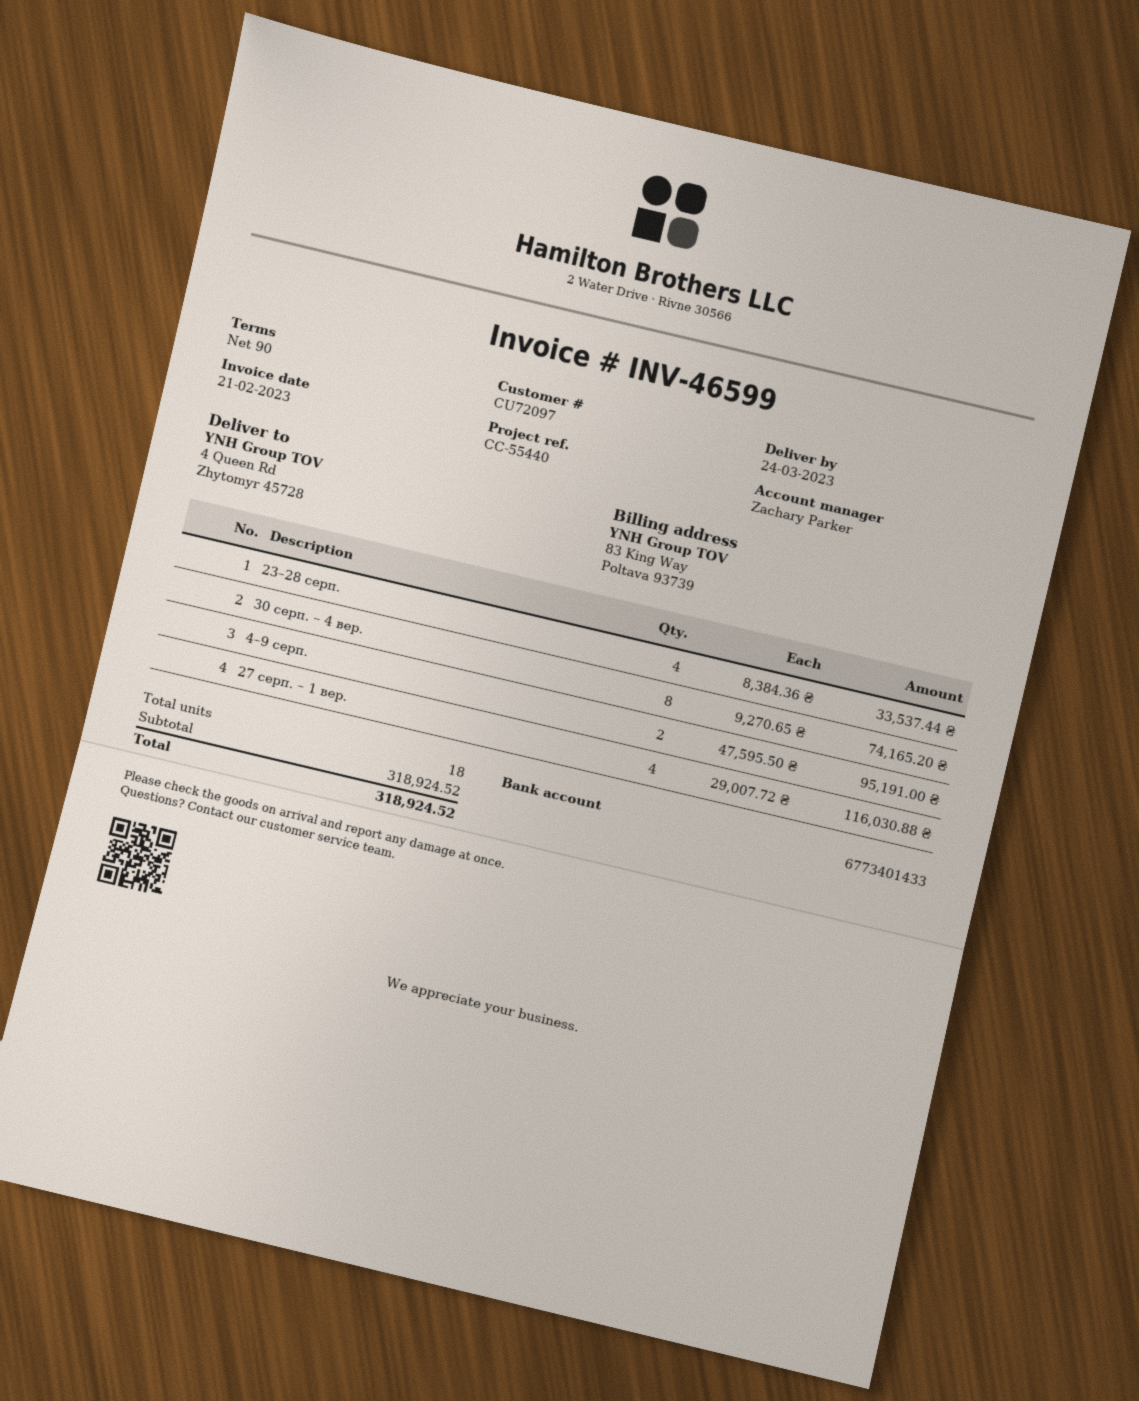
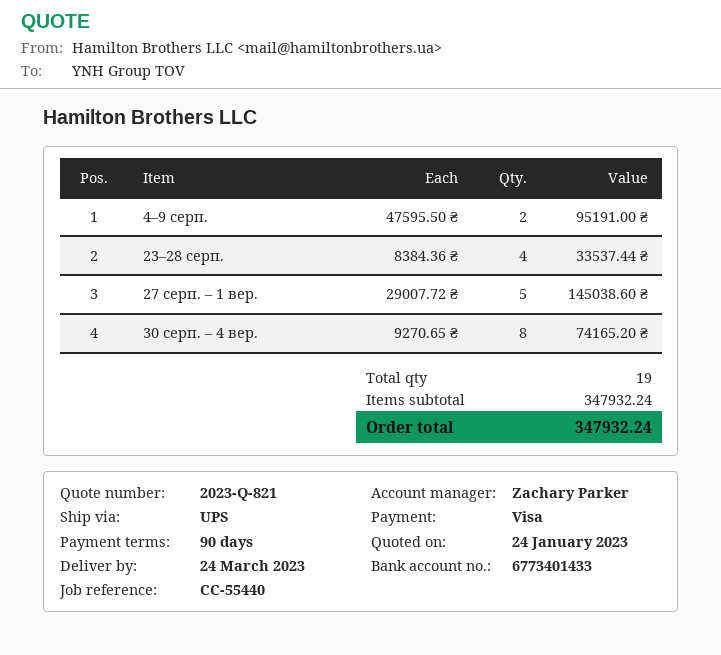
27 серп. – 1 вер.: 4 x 29007.72 = 116030.88 -> 5 x 29007.72 = 145038.60
total quantity: 18 -> 19
subtotal: 318924.52 -> 347932.24
total: 318924.52 -> 347932.24

